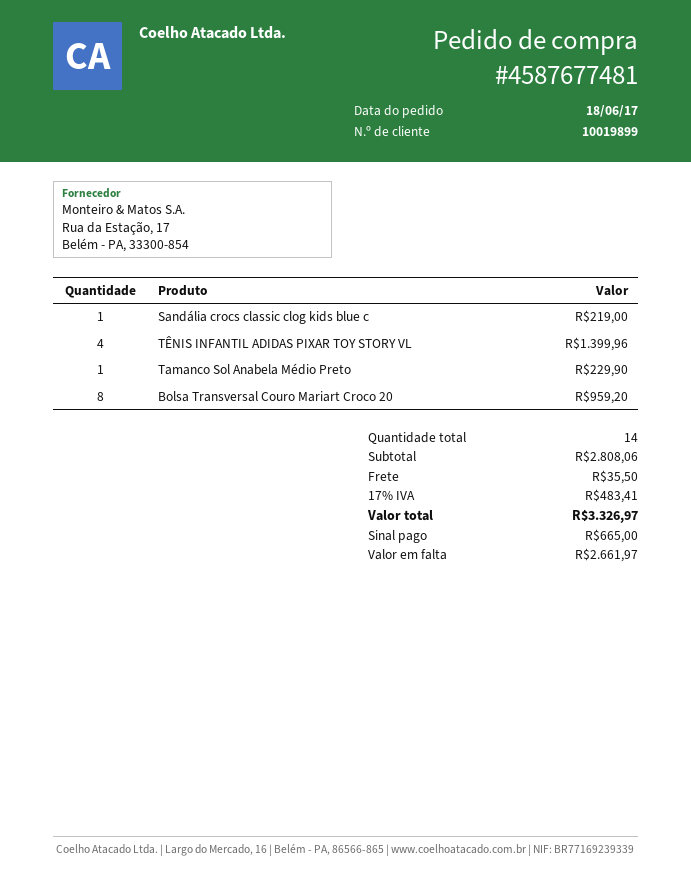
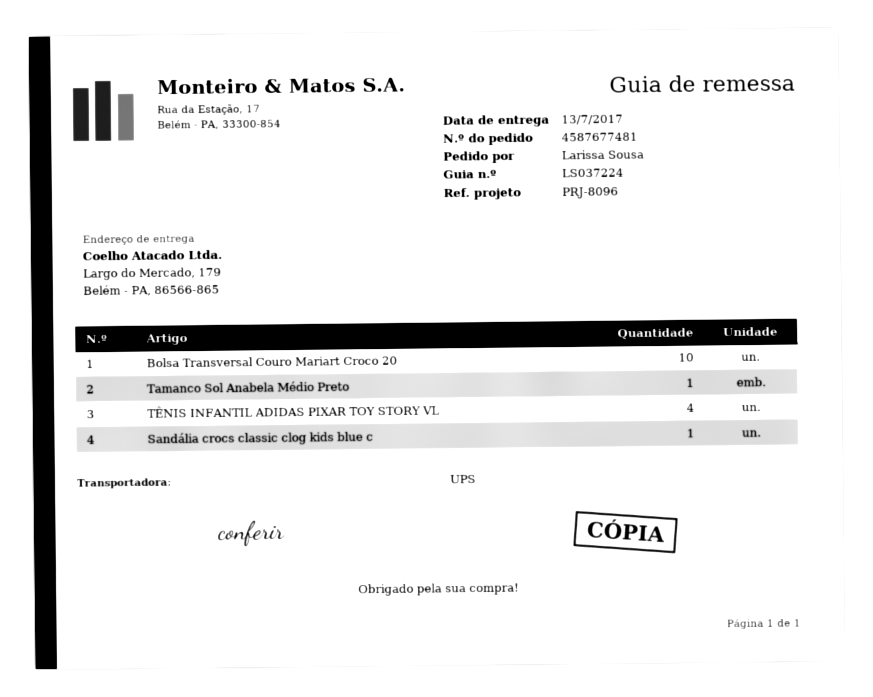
Bolsa Transversal Couro Mariart Croco 20: 8 -> 10

